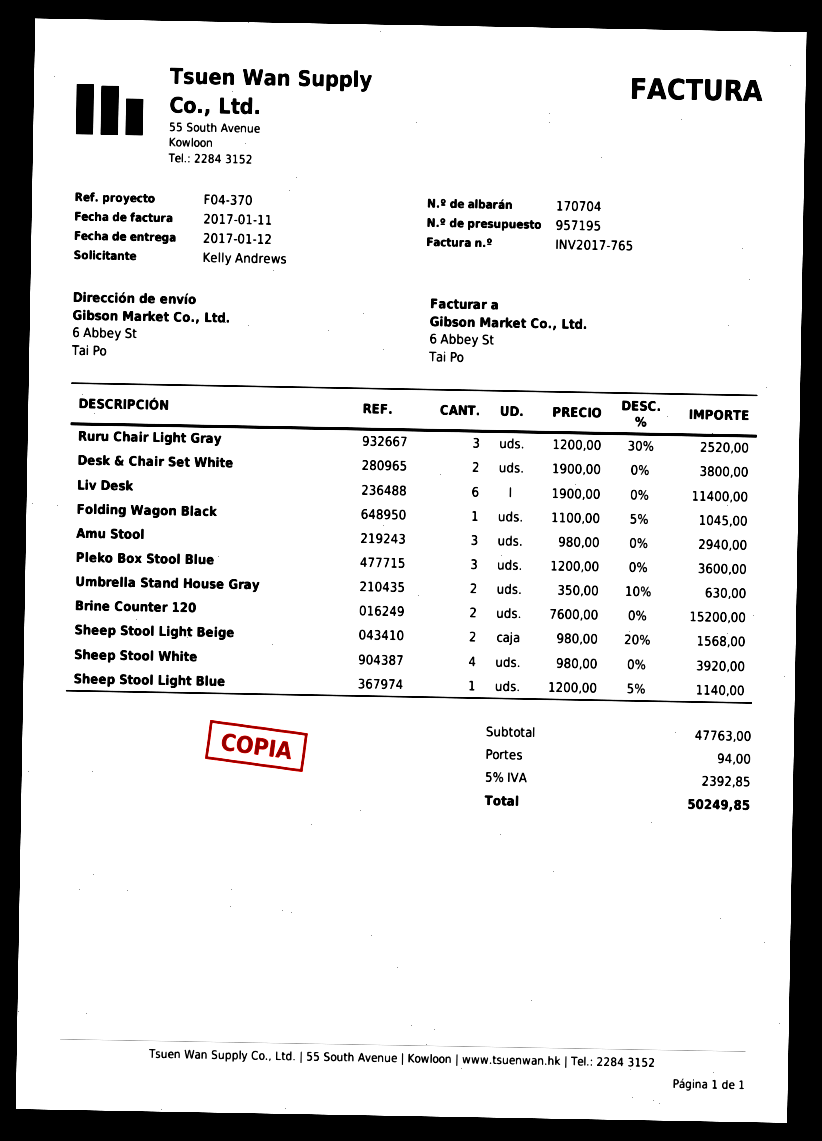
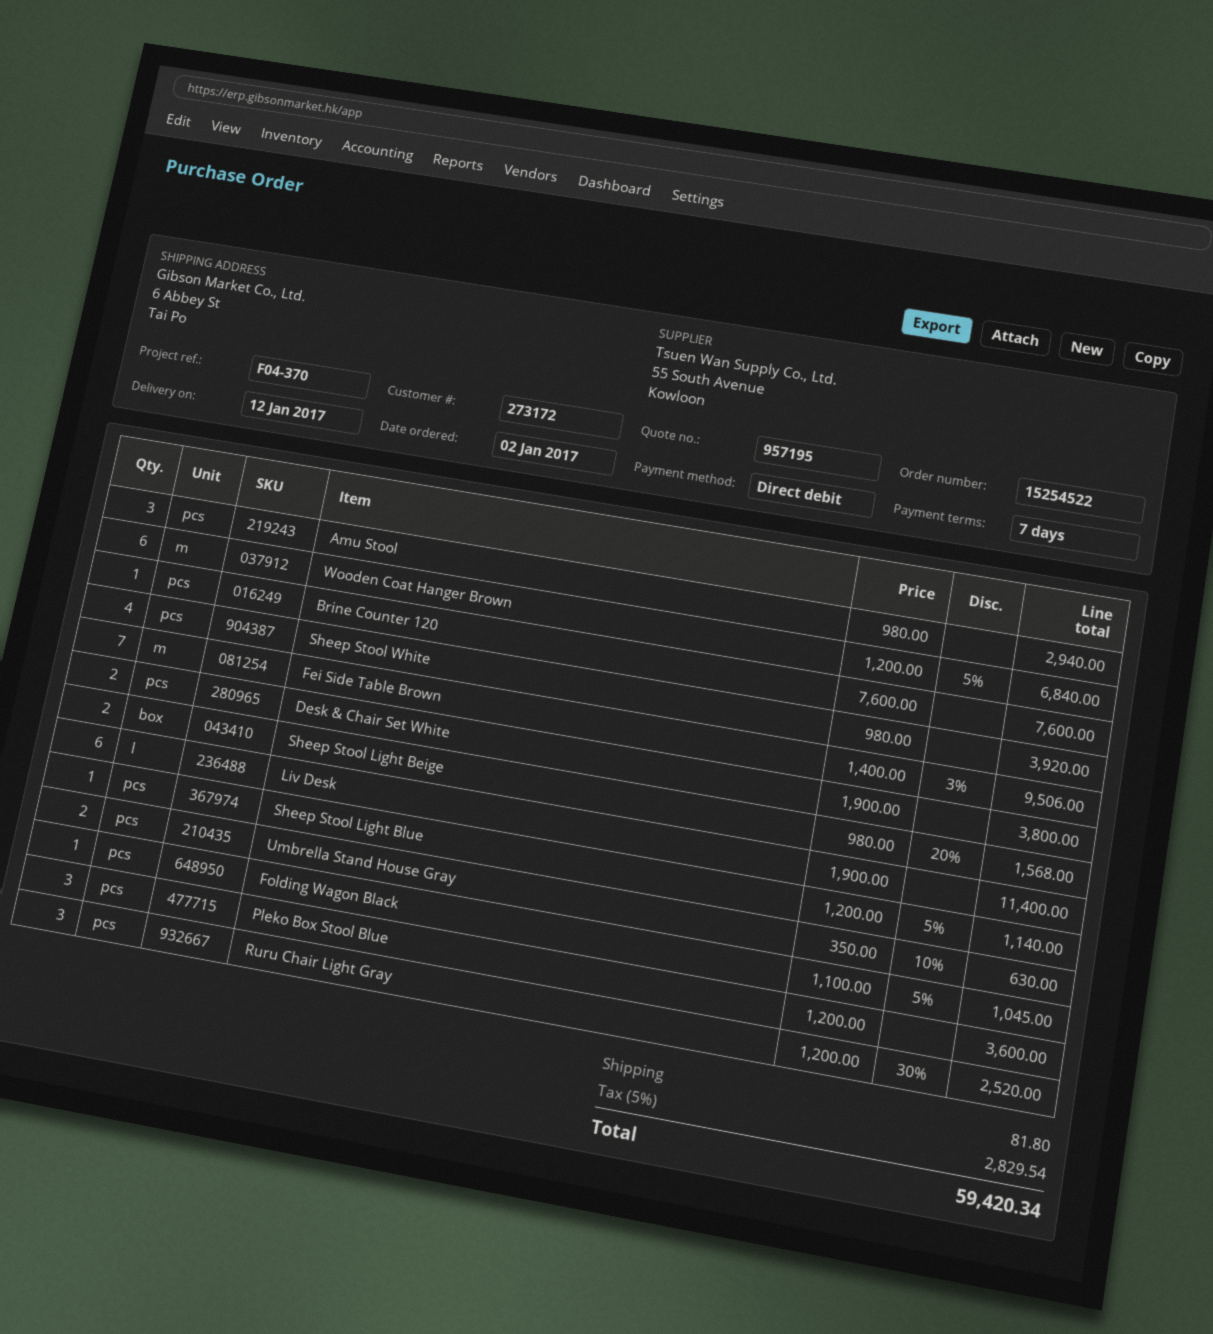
Brine Counter 120: 2 x 7600.00 = 15200.00 -> 1 x 7600.00 = 7600.00
Wooden Coat Hanger Brown: none -> 6 x 1200.00 - 5% = 6840.00
Fei Side Table Brown: none -> 7 x 1400.00 - 3% = 9506.00
shipping: 94.00 -> 81.80
tax: 5% = 2392.85 -> 5% = 2829.54
total: 50249.85 -> 59420.34

